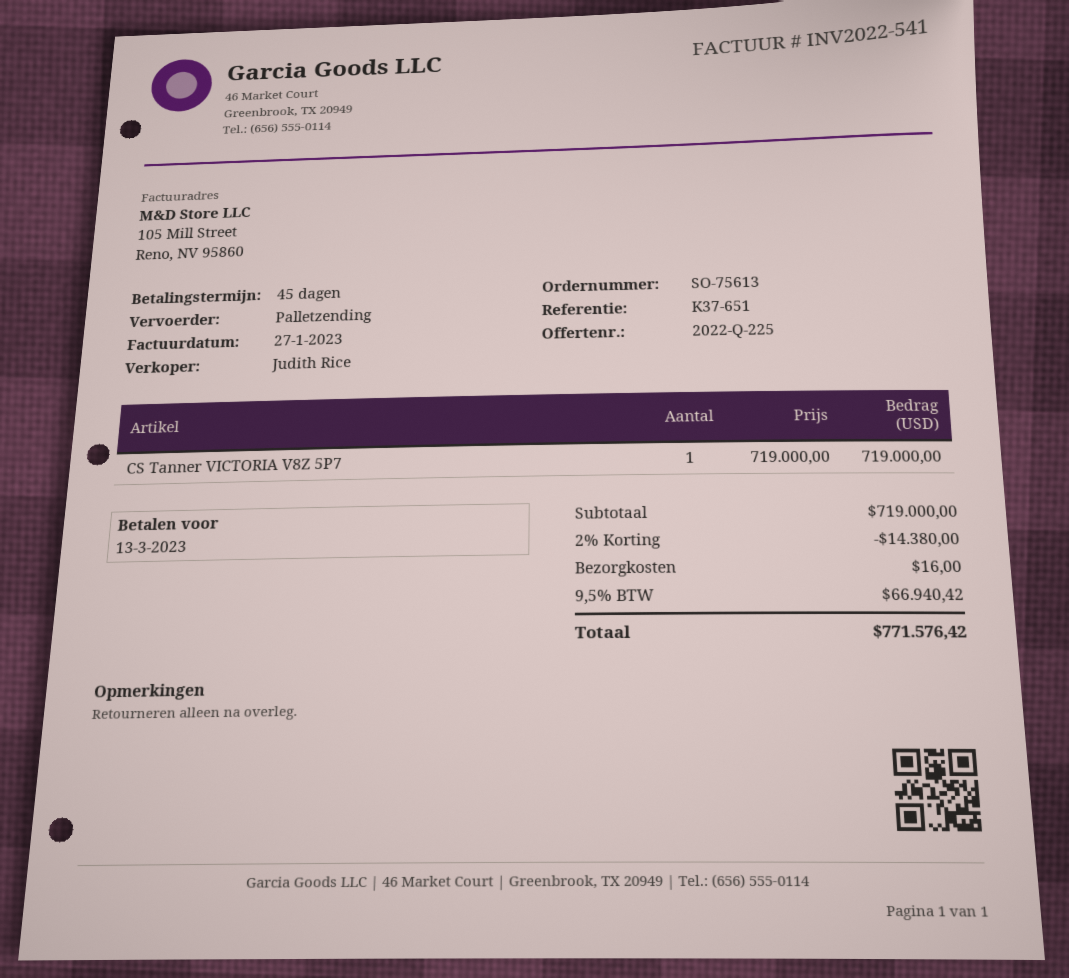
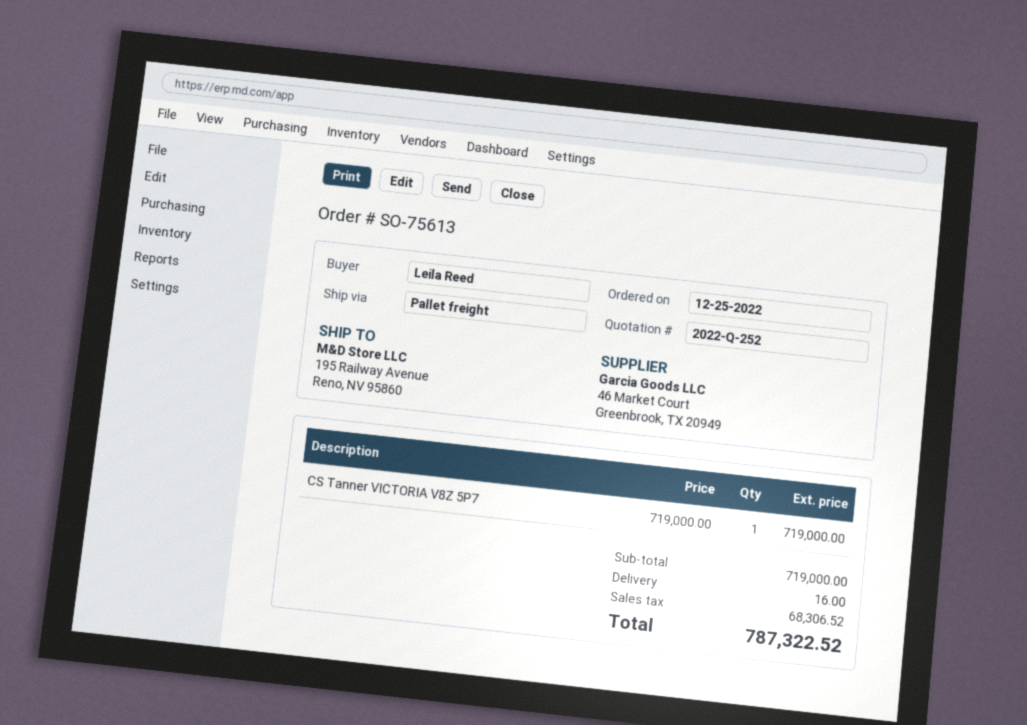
quote number: 2022-Q-225 -> 2022-Q-252
discount: 2% = 14380.00 -> none
tax: 66940.42 -> 68306.52
total: 771576.42 -> 787322.52

